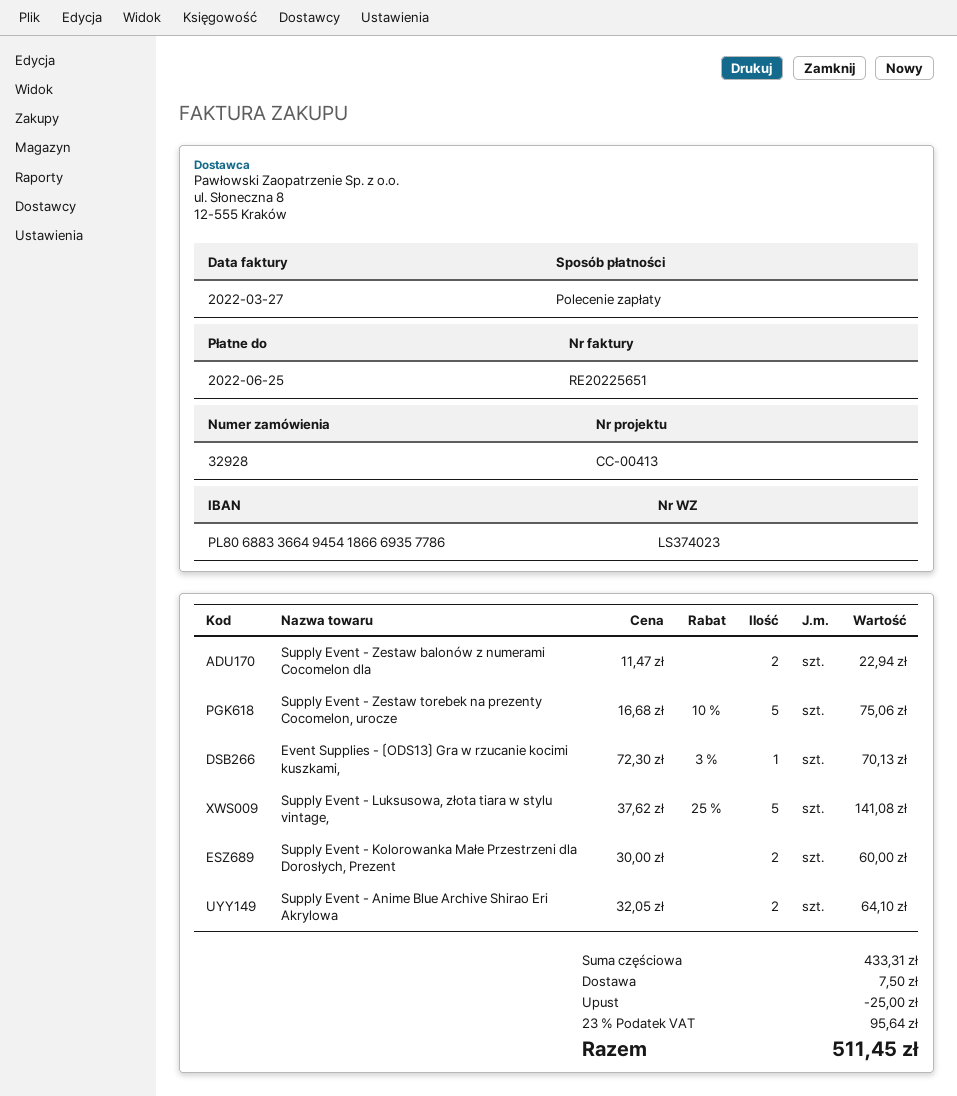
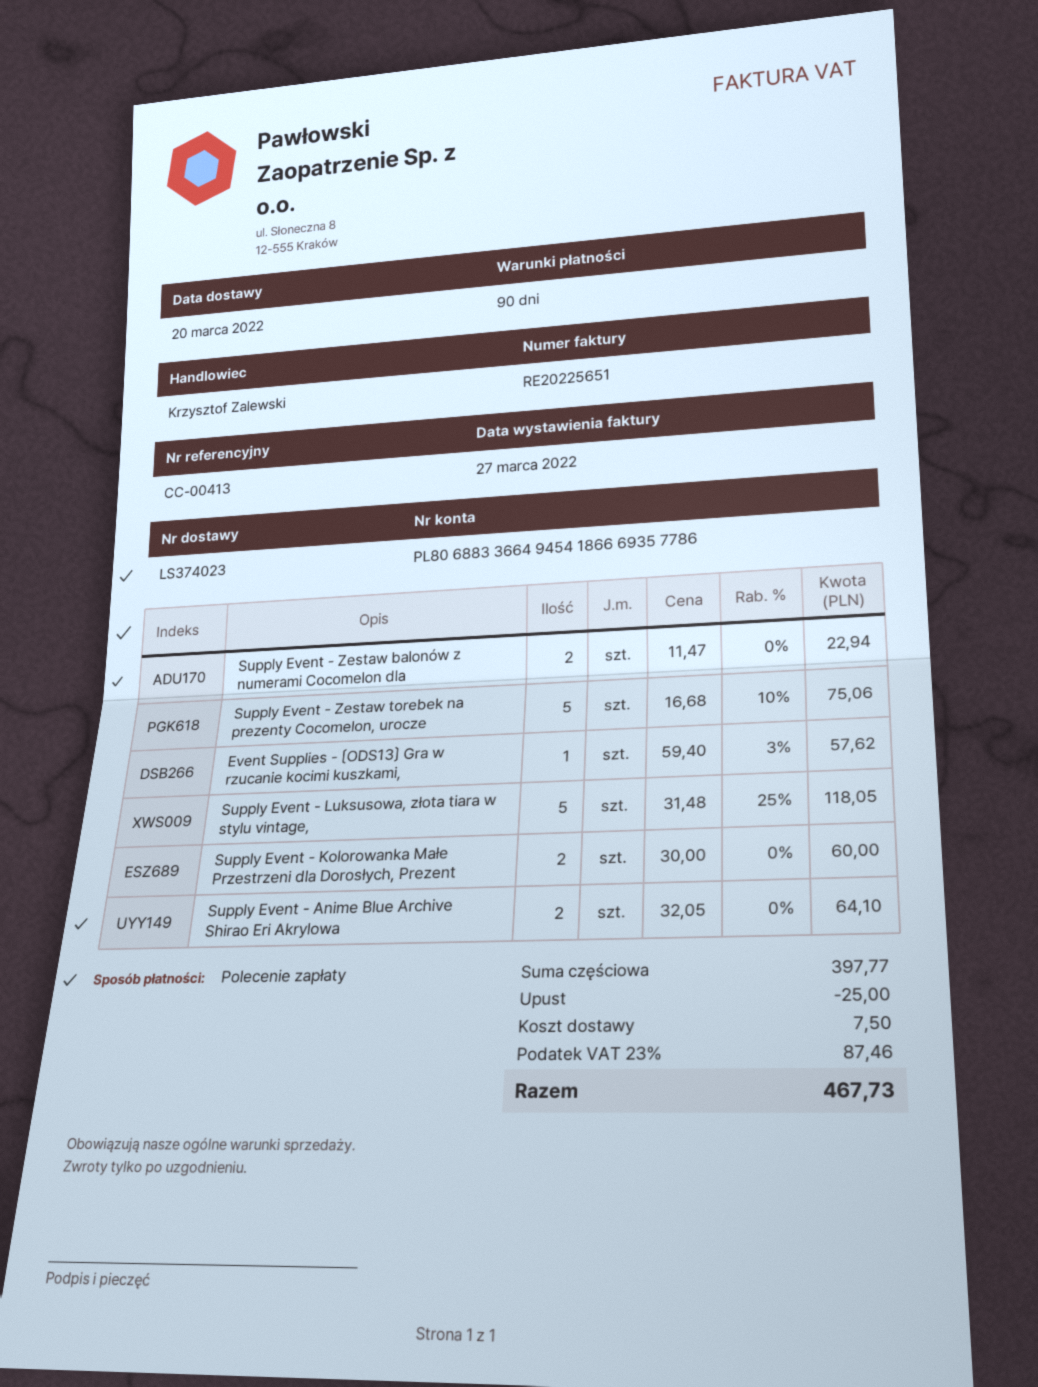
Event Supplies - 〔ODS13〕 Gra w rzucanie kocimi kuszkami,: 1 x 72.30 - 3% = 70.13 -> 1 x 59.40 - 3% = 57.62
Supply Event - Luksusowa, złota tiara w stylu vintage,: 5 x 37.62 - 25% = 141.08 -> 5 x 31.48 - 25% = 118.05
subtotal: 433.31 -> 397.77
tax: 23% = 95.64 -> 23% = 87.46
total: 511.45 -> 467.73

